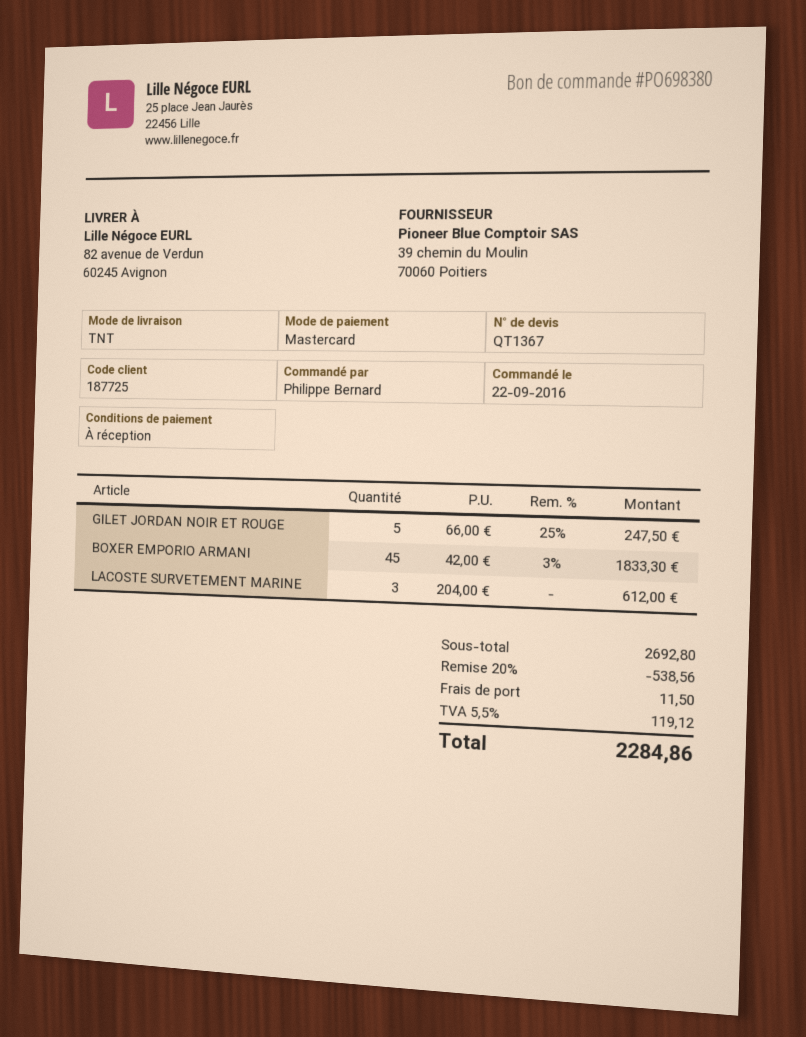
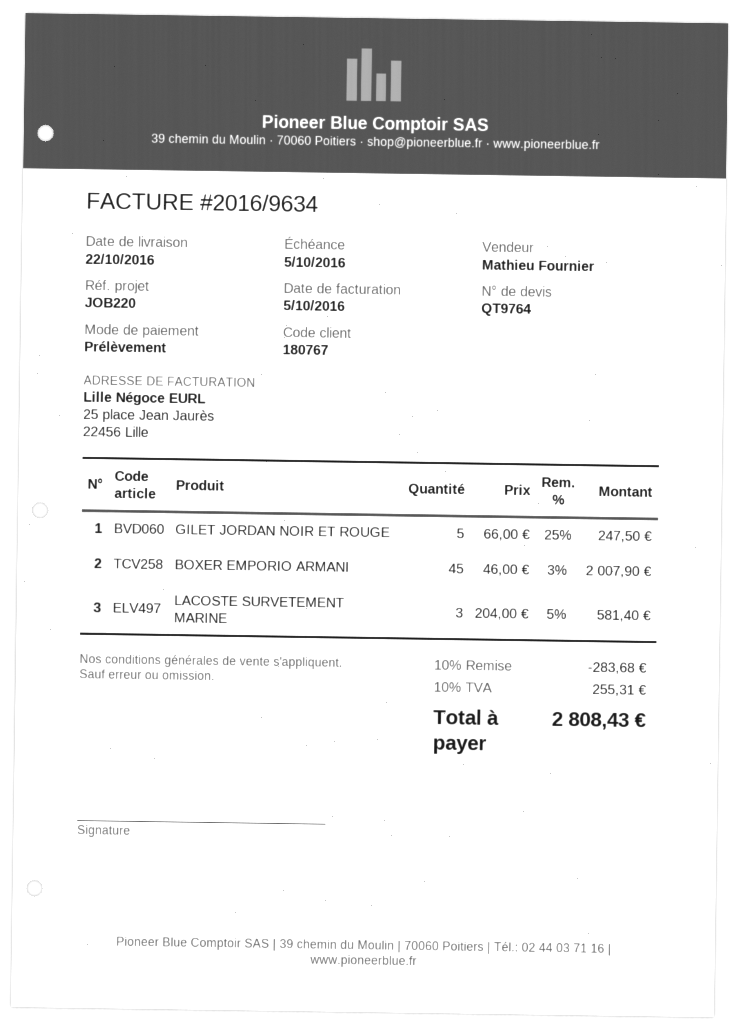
quote number: QT1367 -> QT9764
customer number: 187725 -> 180767
payment method: Mastercard -> direct debit
BOXER EMPORIO ARMANI: 45 x 42.00 - 3% = 1833.30 -> 45 x 46.00 - 3% = 2007.90
LACOSTE SURVETEMENT MARINE: 3 x 204.00 = 612.00 -> 3 x 204.00 - 5% = 581.40
discount: 20% = 538.56 -> 10% = 283.68
shipping: 11.50 -> none
tax: 5.5% = 119.12 -> 10% = 255.31
total: 2284.86 -> 2808.43

